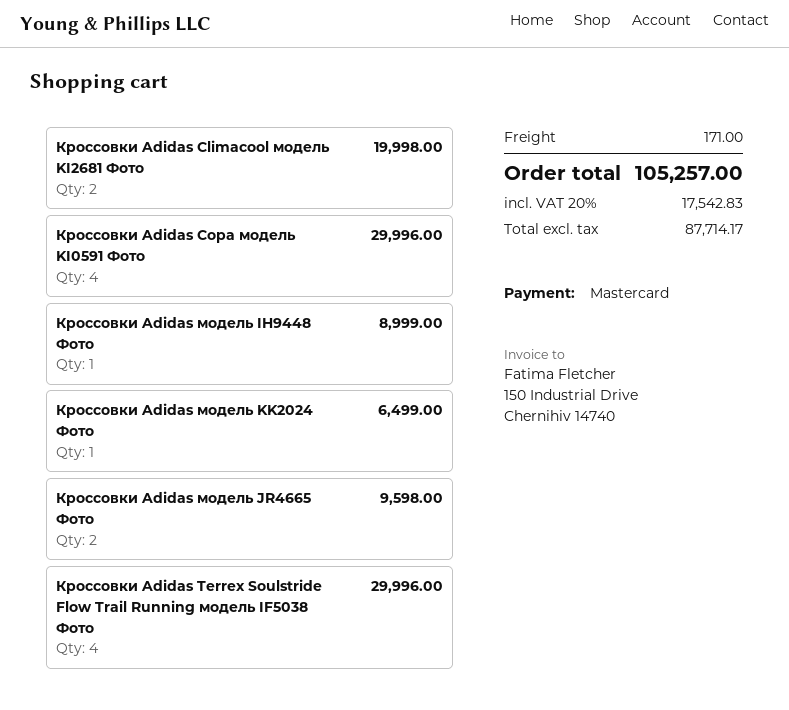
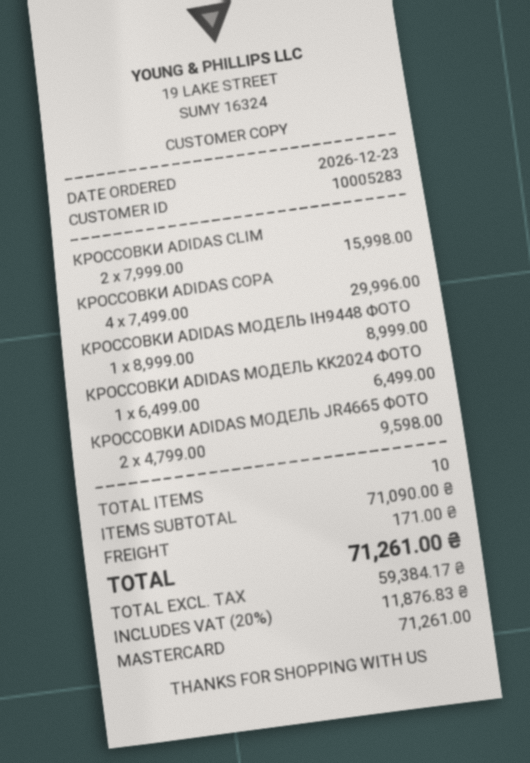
Кроссовки Adidas Climacool модель KI2681 Фото: 2 for 19998.00 -> 2 for 15998.00
Кроссовки Adidas Terrex Soulstride Flow Trail Running модель IF5038 Фото: 4 for 29996.00 -> none
net: 87714.17 -> 59384.17
tax: 20% = 17542.83 -> 20% = 11876.83
total: 105257.00 -> 71261.00

